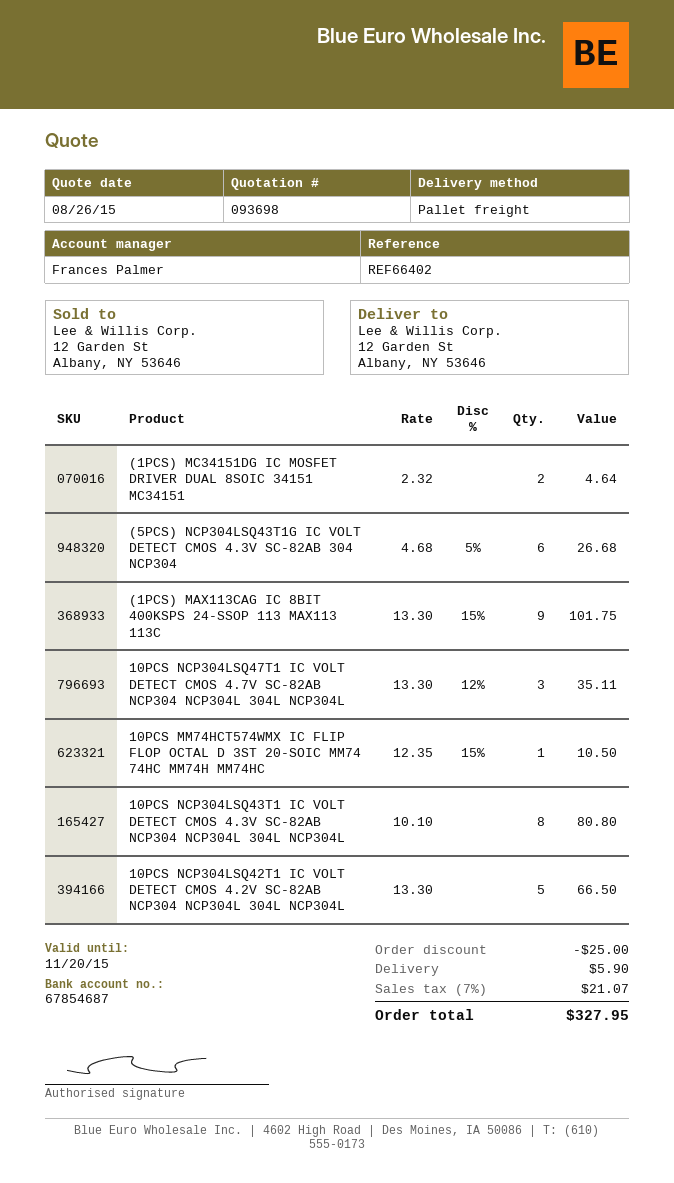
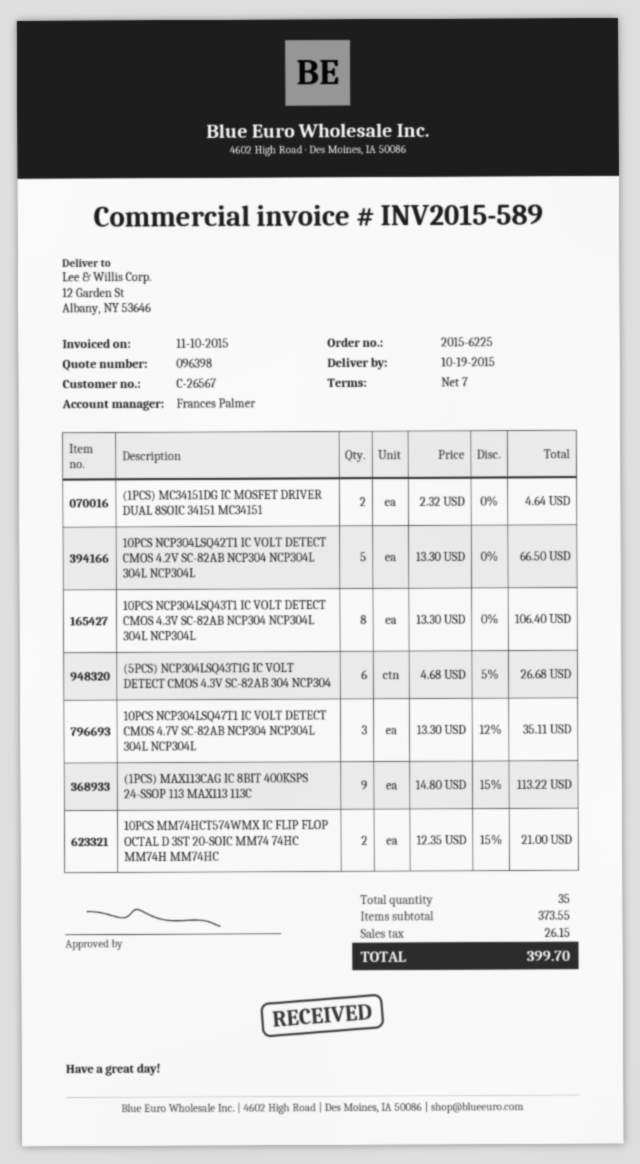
quote number: 093698 -> 096398
(1PCS) MAX113CAG IC 8BIT 400KSPS 24-SSOP 113 MAX113 113C: 9 x 13.30 - 15% = 101.75 -> 9 x 14.80 - 15% = 113.22
10PCS MM74HCT574WMX IC FLIP FLOP OCTAL D 3ST 20-SOIC MM74 74HC MM74H MM74HC: 1 x 12.35 - 15% = 10.50 -> 2 x 12.35 - 15% = 21.00
10PCS NCP304LSQ43T1 IC VOLT DETECT CMOS 4.3V SC-82AB NCP304 NCP304L 304L NCP304L: 8 x 10.10 = 80.80 -> 8 x 13.30 = 106.40
discount: 25.00 -> none
shipping: 5.90 -> none
tax: 21.07 -> 26.15
total: 327.95 -> 399.70

